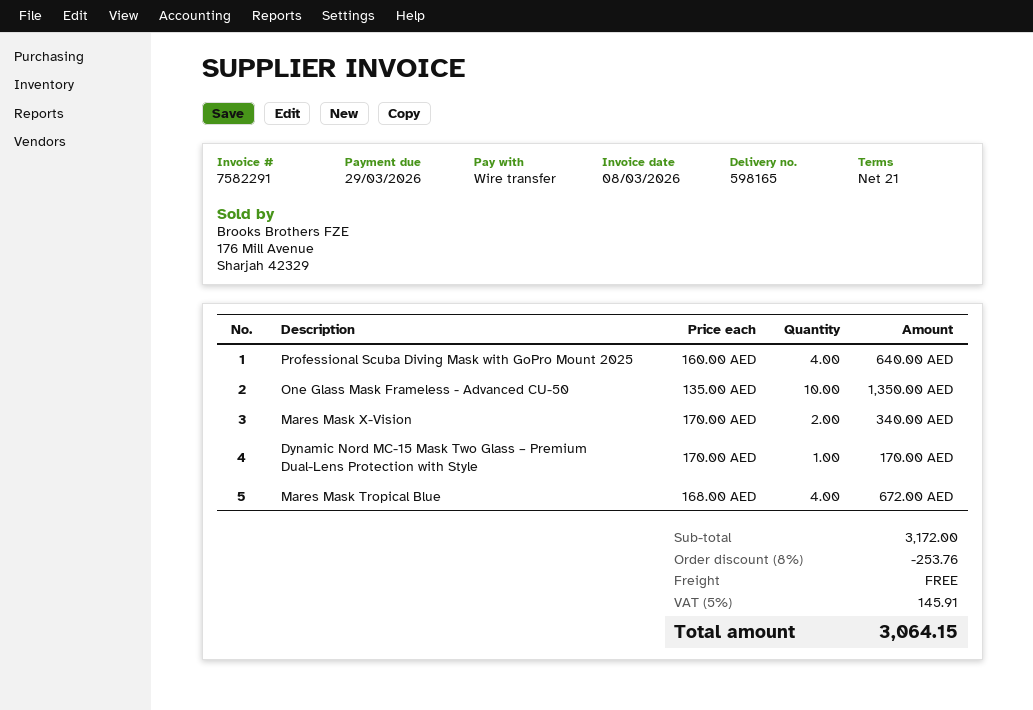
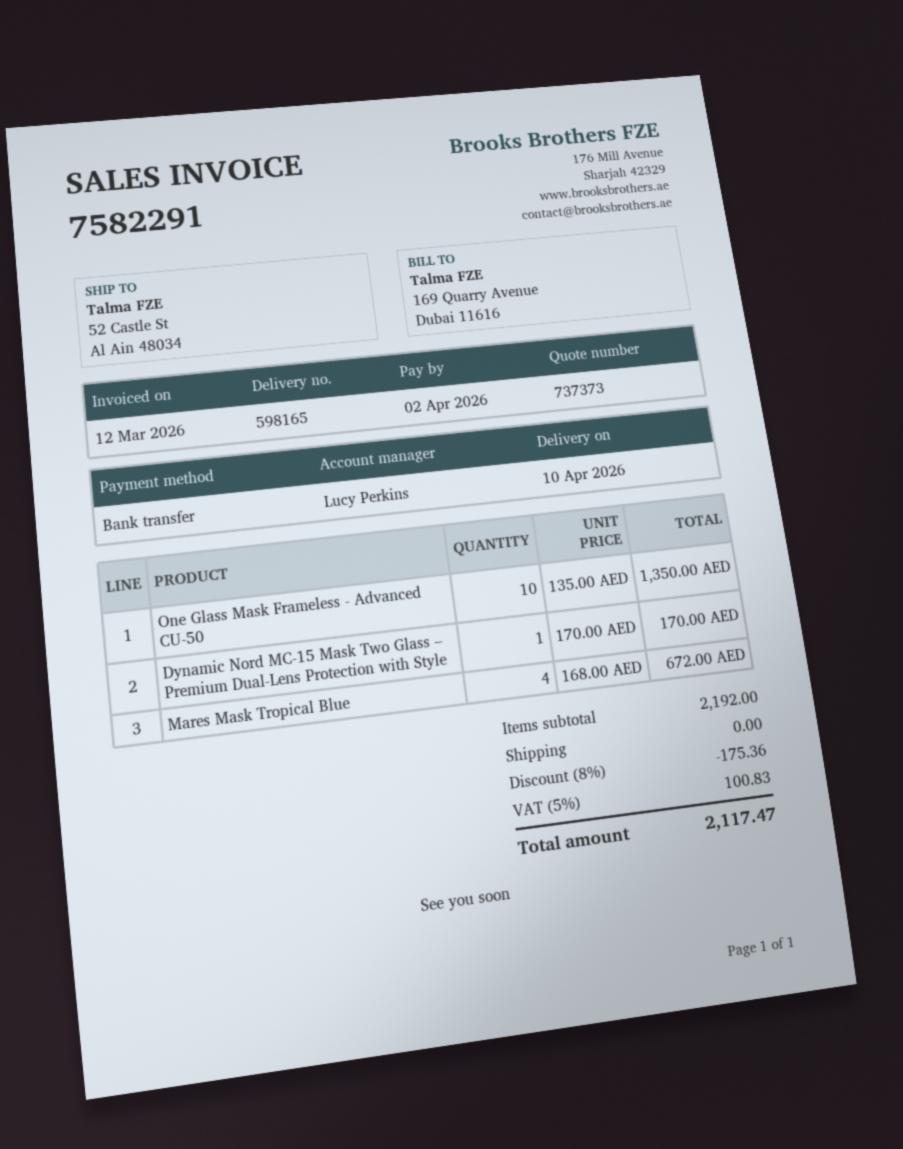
invoice date: 2026-03-08 -> 2026-03-12
due date: 2026-03-29 -> 2026-04-02
Professional Scuba Diving Mask with GoPro Mount 2025: 4 x 160.00 = 640.00 -> none
Mares Mask X-Vision: 2 x 170.00 = 340.00 -> none
subtotal: 3172.00 -> 2192.00
discount: 8% = 253.76 -> 8% = 175.36
tax: 5% = 145.91 -> 5% = 100.83
total: 3064.15 -> 2117.47

